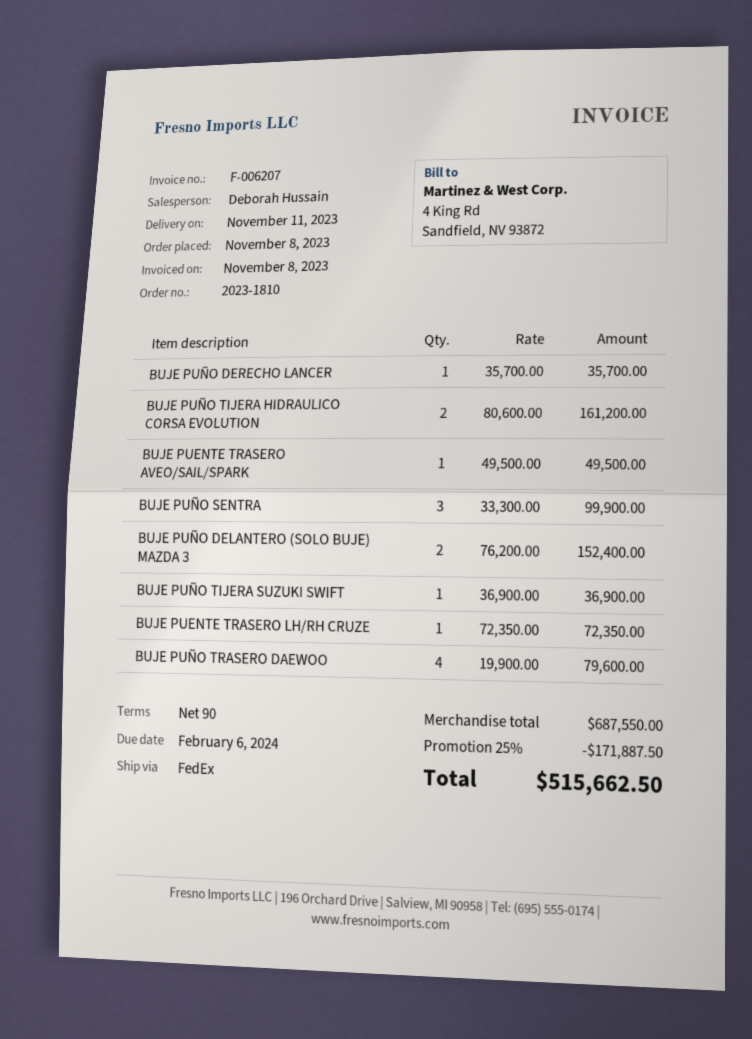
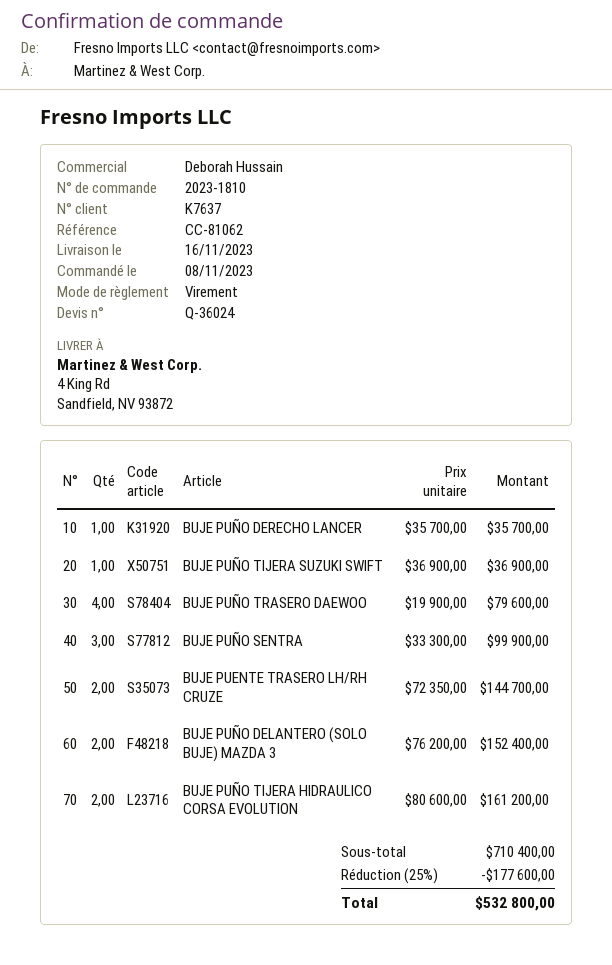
delivery date: 2023-11-11 -> 2023-11-16
BUJE PUENTE TRASERO AVEO/SAIL/SPARK: 1 x 49500.00 = 49500.00 -> none
BUJE PUENTE TRASERO LH/RH CRUZE: 1 x 72350.00 = 72350.00 -> 2 x 72350.00 = 144700.00
subtotal: 687550.00 -> 710400.00
discount: 25% = 171887.50 -> 25% = 177600.00
total: 515662.50 -> 532800.00

